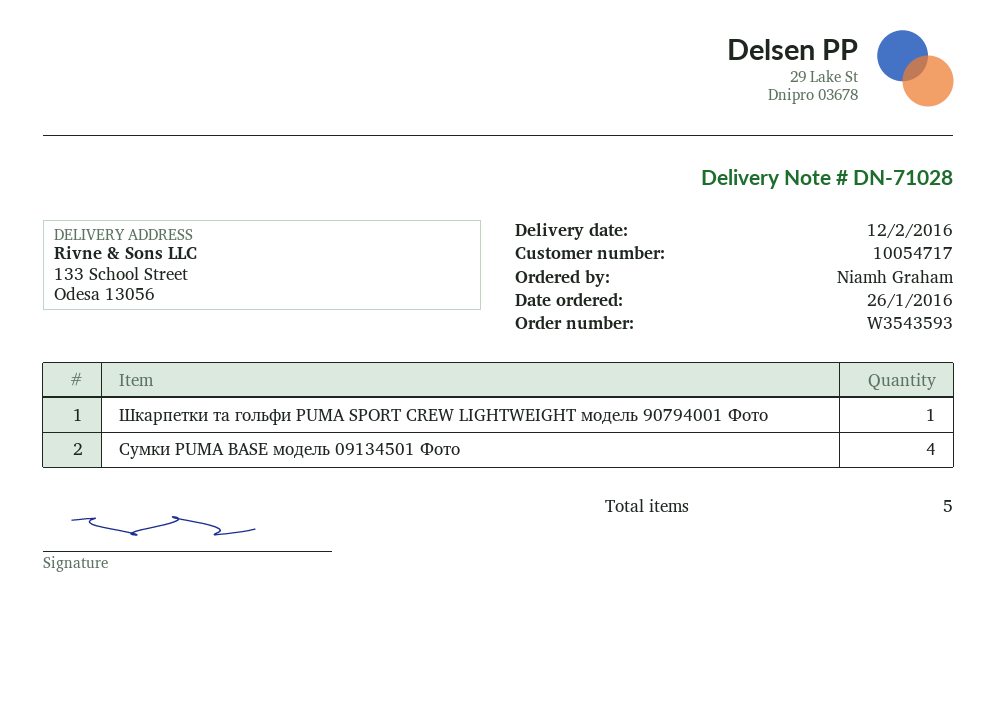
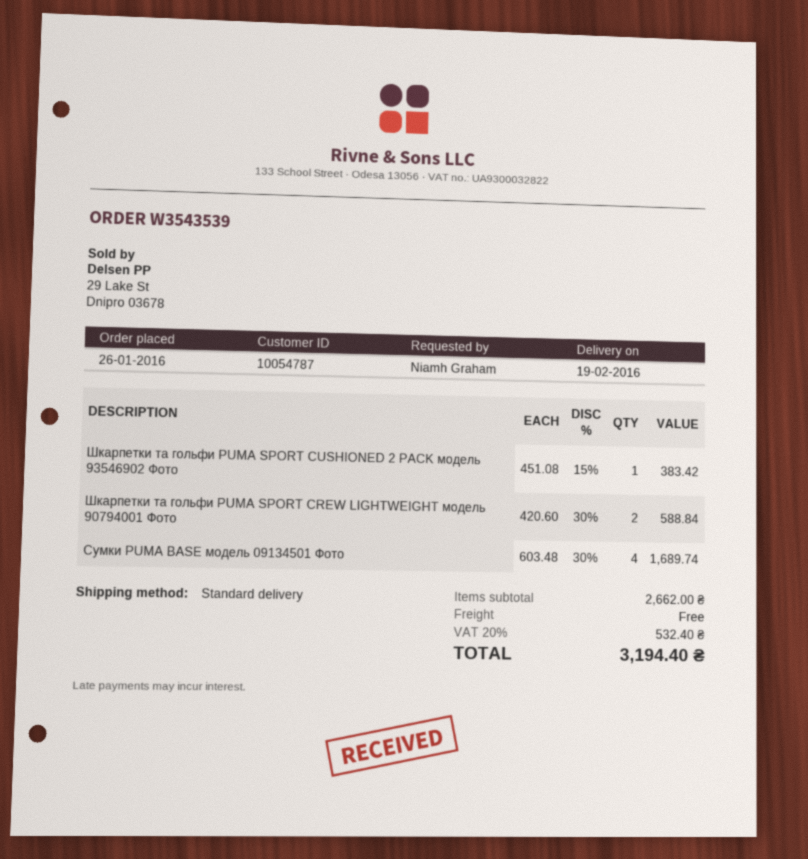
order number: W3543593 -> W3543539
delivery date: 2016-02-12 -> 2016-02-19
customer number: 10054717 -> 10054787
Шкарпетки та гольфи PUMA SPORT CREW LIGHTWEIGHT модель 90794001 Фото: 1 -> 2
Шкарпетки та гольфи PUMA SPORT CUSHIONED 2 PACK модель 93546902 Фото: none -> 1

